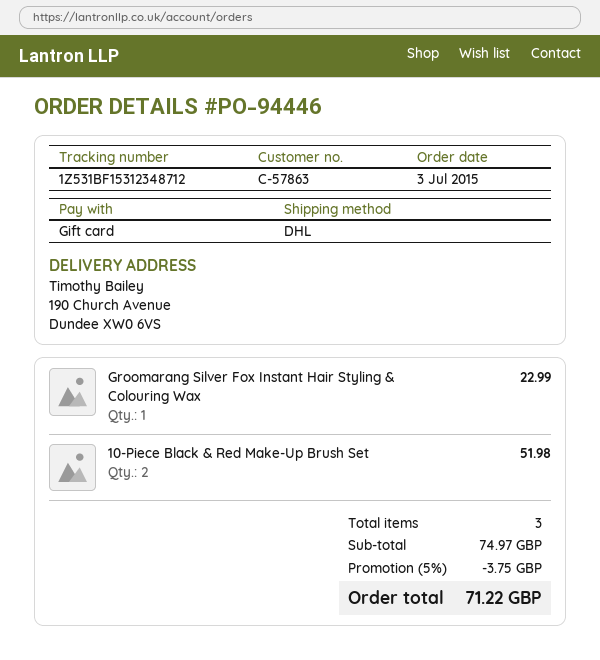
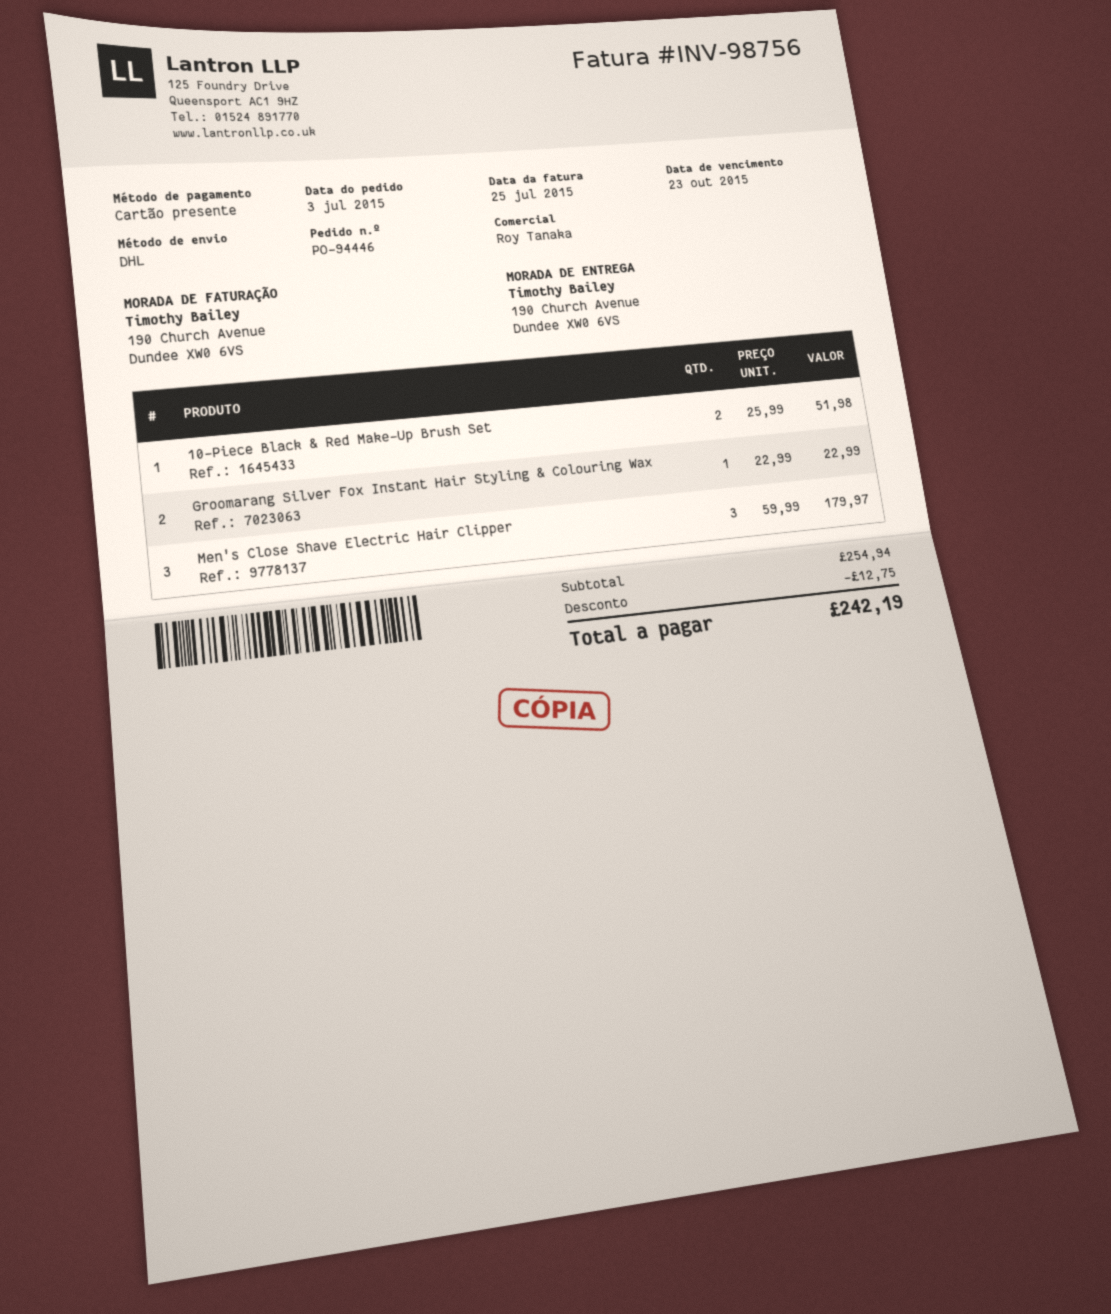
Men's Close Shave Electric Hair Clipper: none -> 3 for 179.97
subtotal: 74.97 -> 254.94
discount: 3.75 -> 12.75
total: 71.22 -> 242.19

